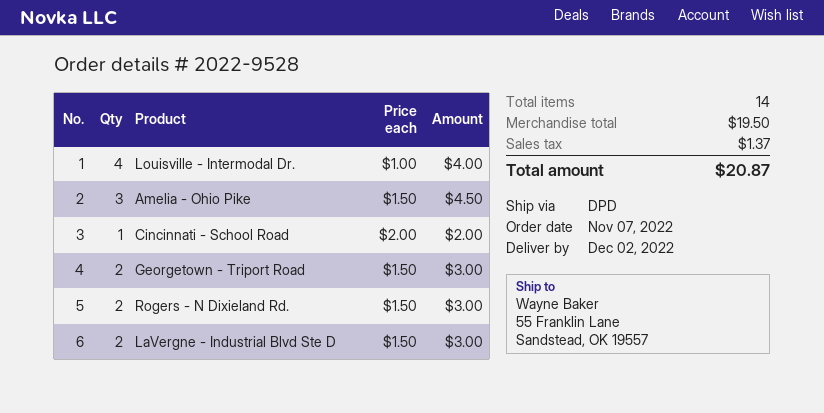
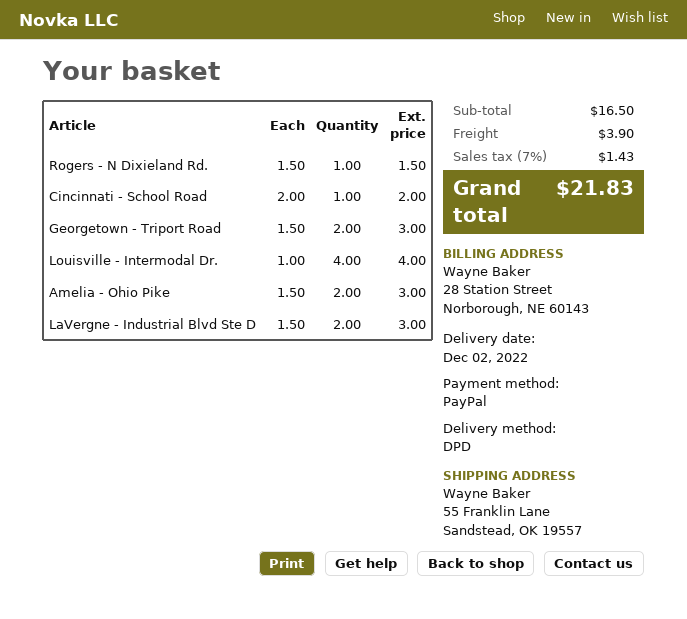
Amelia - Ohio Pike: 3 x 1.50 = 4.50 -> 2 x 1.50 = 3.00
Rogers - N Dixieland Rd.: 2 x 1.50 = 3.00 -> 1 x 1.50 = 1.50
subtotal: 19.50 -> 16.50
shipping: none -> 3.90
tax: 1.37 -> 1.43
total: 20.87 -> 21.83

